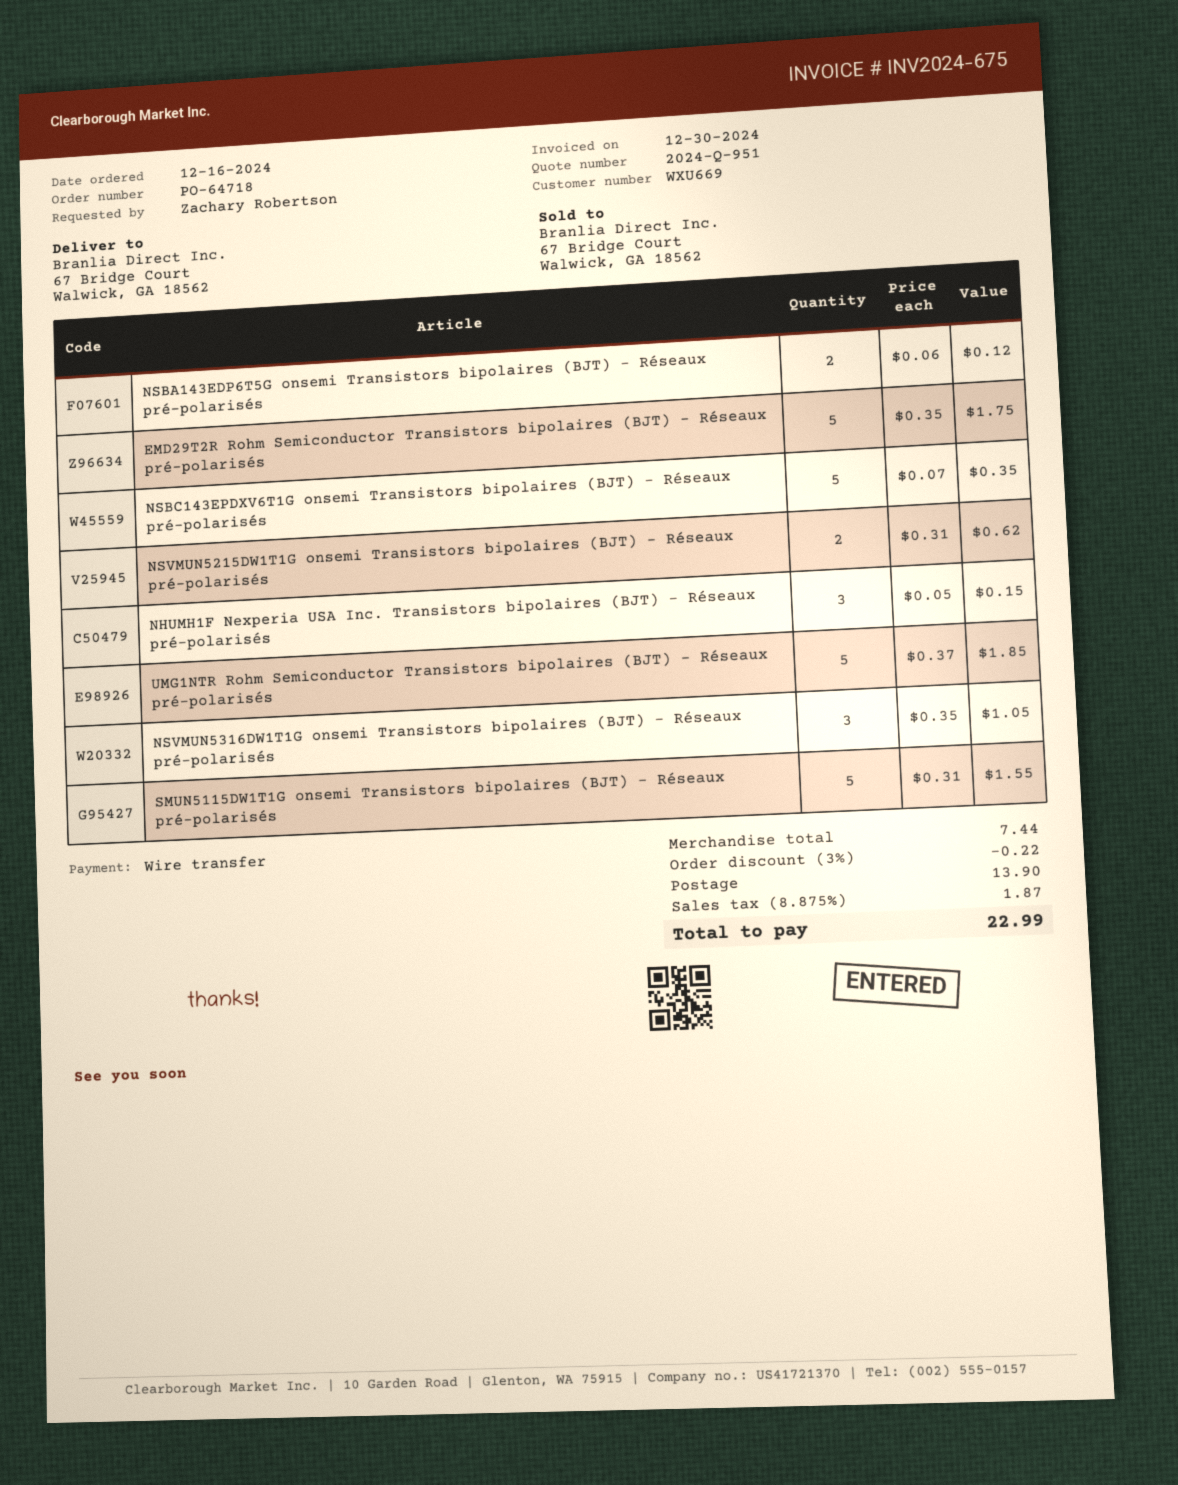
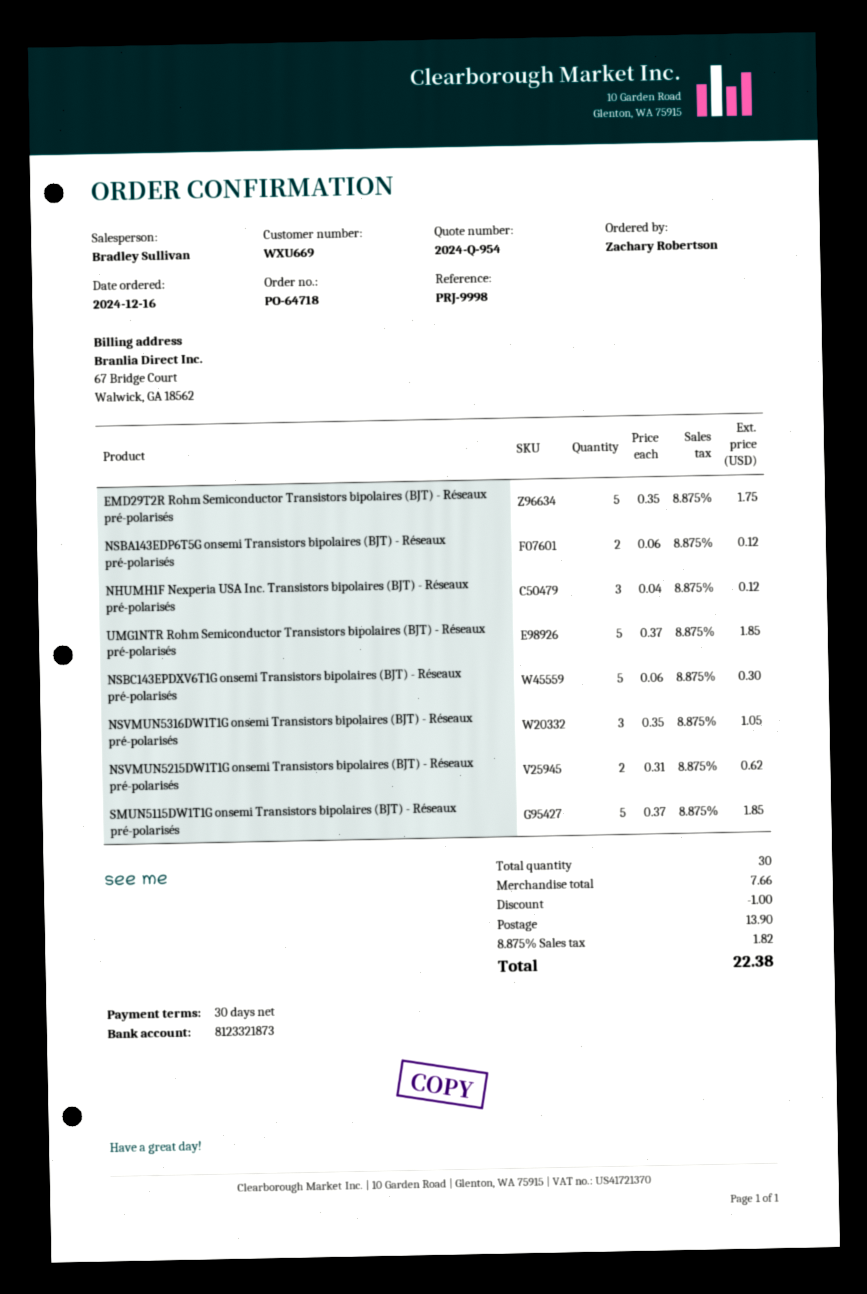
quote number: 2024-Q-951 -> 2024-Q-954
NSBC143EPDXV6T1G onsemi Transistors bipolaires (BJT) - Réseaux pré-polarisés: 5 x 0.07 = 0.35 -> 5 x 0.06 = 0.30
NHUMH1F Nexperia USA Inc. Transistors bipolaires (BJT) - Réseaux pré-polarisés: 3 x 0.05 = 0.15 -> 3 x 0.04 = 0.12
SMUN5115DW1T1G onsemi Transistors bipolaires (BJT) - Réseaux pré-polarisés: 5 x 0.31 = 1.55 -> 5 x 0.37 = 1.85
subtotal: 7.44 -> 7.66
discount: 0.22 -> 1.00
tax: 8.875% = 1.87 -> 8.875% = 1.82
total: 22.99 -> 22.38

